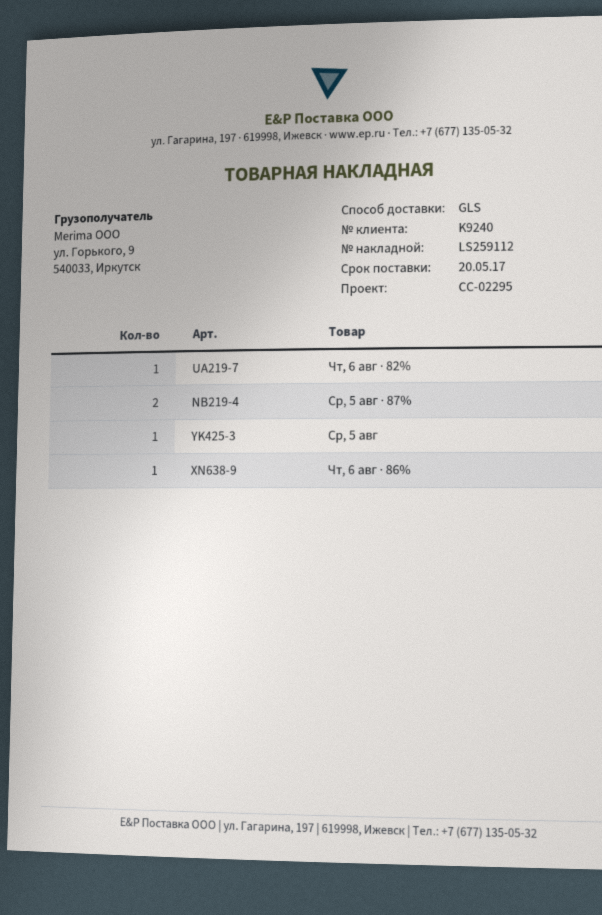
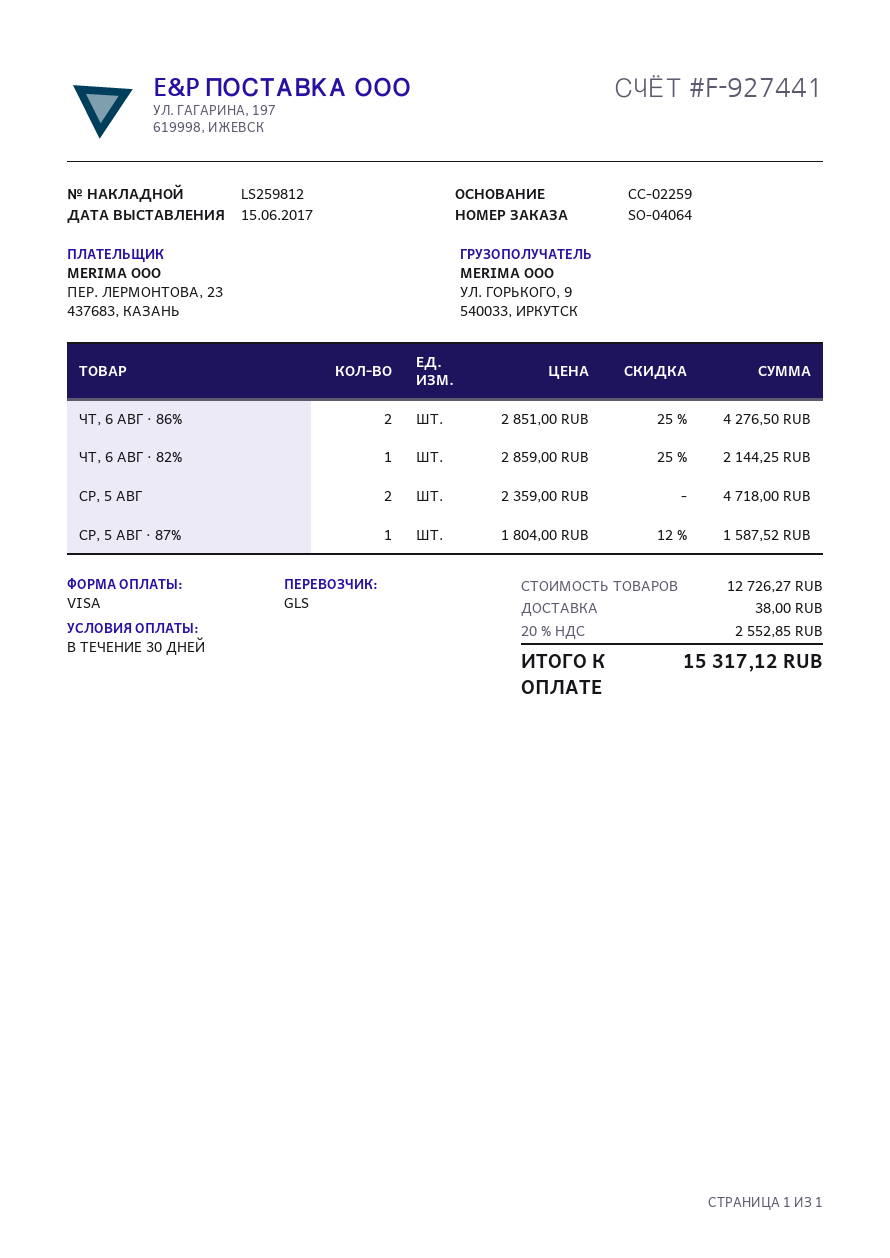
delivery note number: LS259112 -> LS259812
reference: CC-02295 -> CC-02259
Ср, 5 авг · 87%: 2 -> 1
Ср, 5 авг: 1 -> 2
Чт, 6 авг · 86%: 1 -> 2

